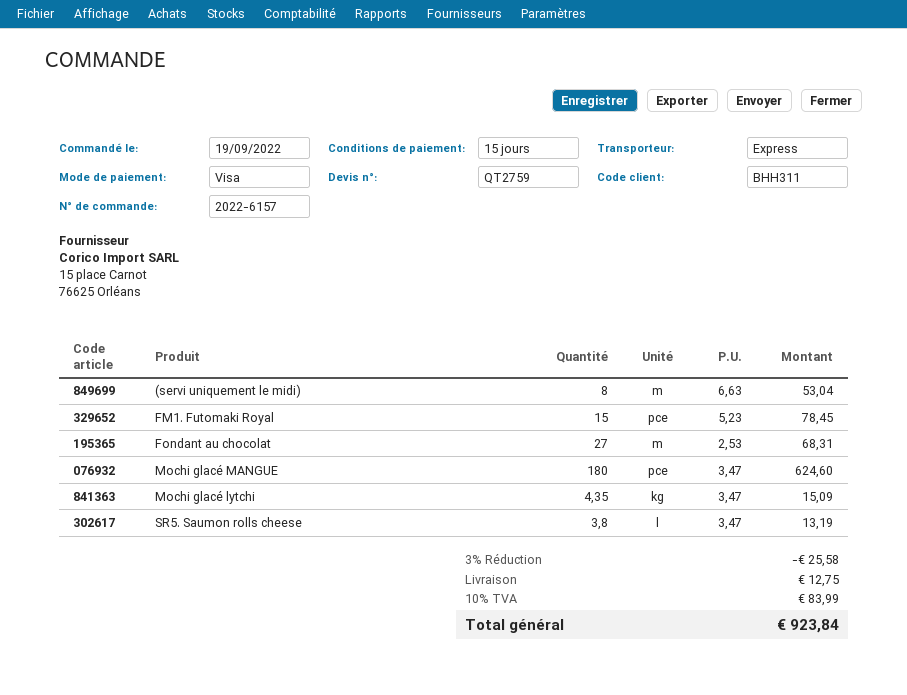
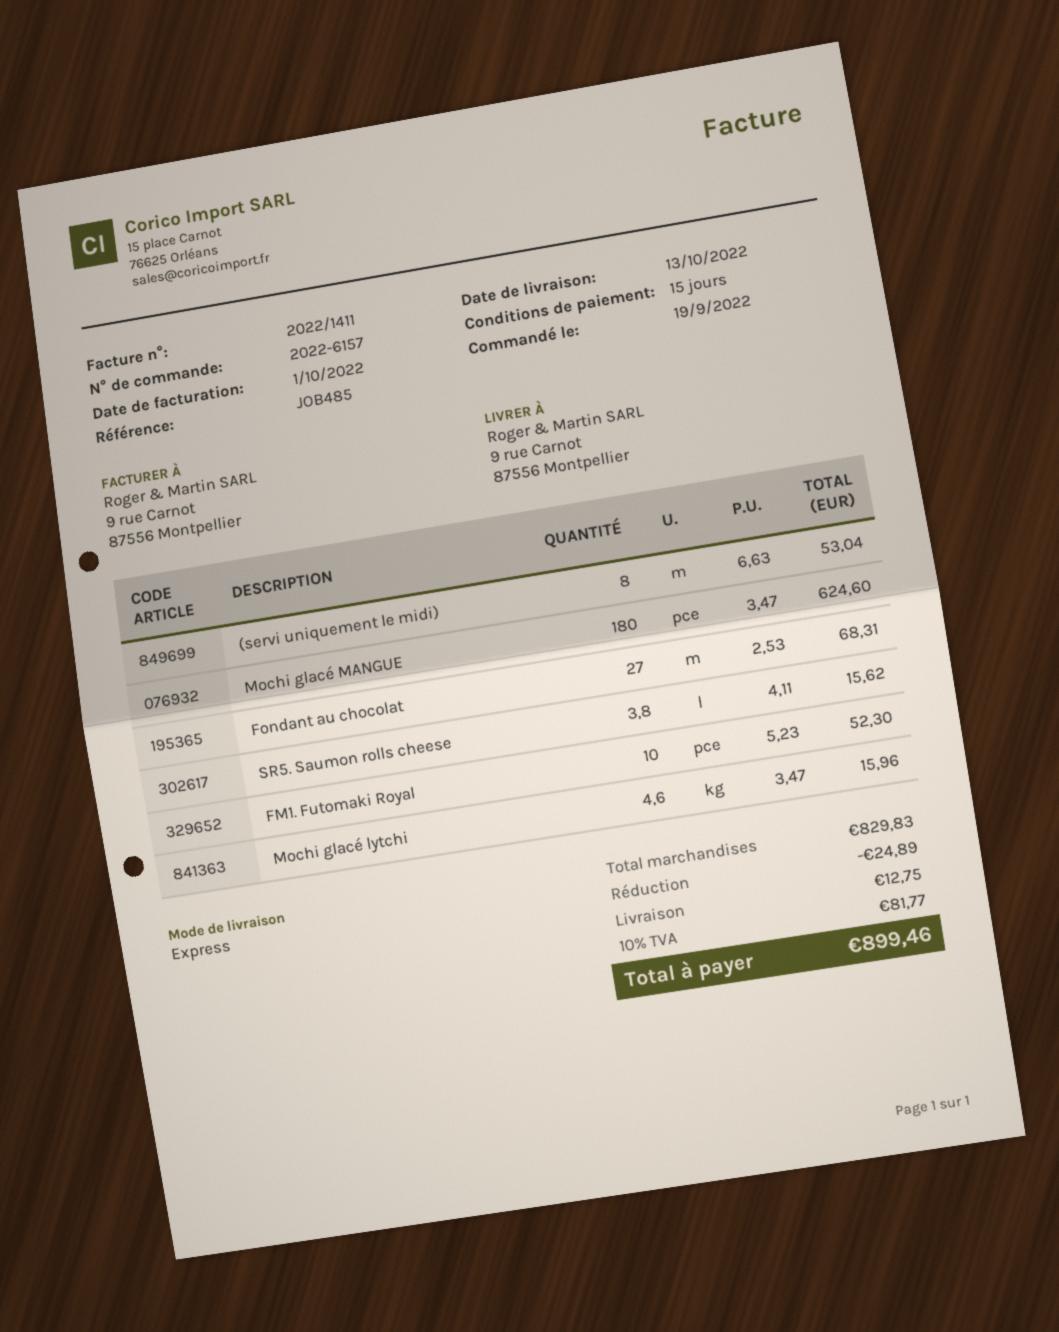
FM1. Futomaki Royal: 15 x 5.23 = 78.45 -> 10 x 5.23 = 52.30
Mochi glacé lytchi: 4.35 x 3.47 = 15.09 -> 4.6 x 3.47 = 15.96
SR5. Saumon rolls cheese: 3.8 x 3.47 = 13.19 -> 3.8 x 4.11 = 15.62
discount: 25.58 -> 24.89
tax: 10% = 83.99 -> 10% = 81.77
total: 923.84 -> 899.46

